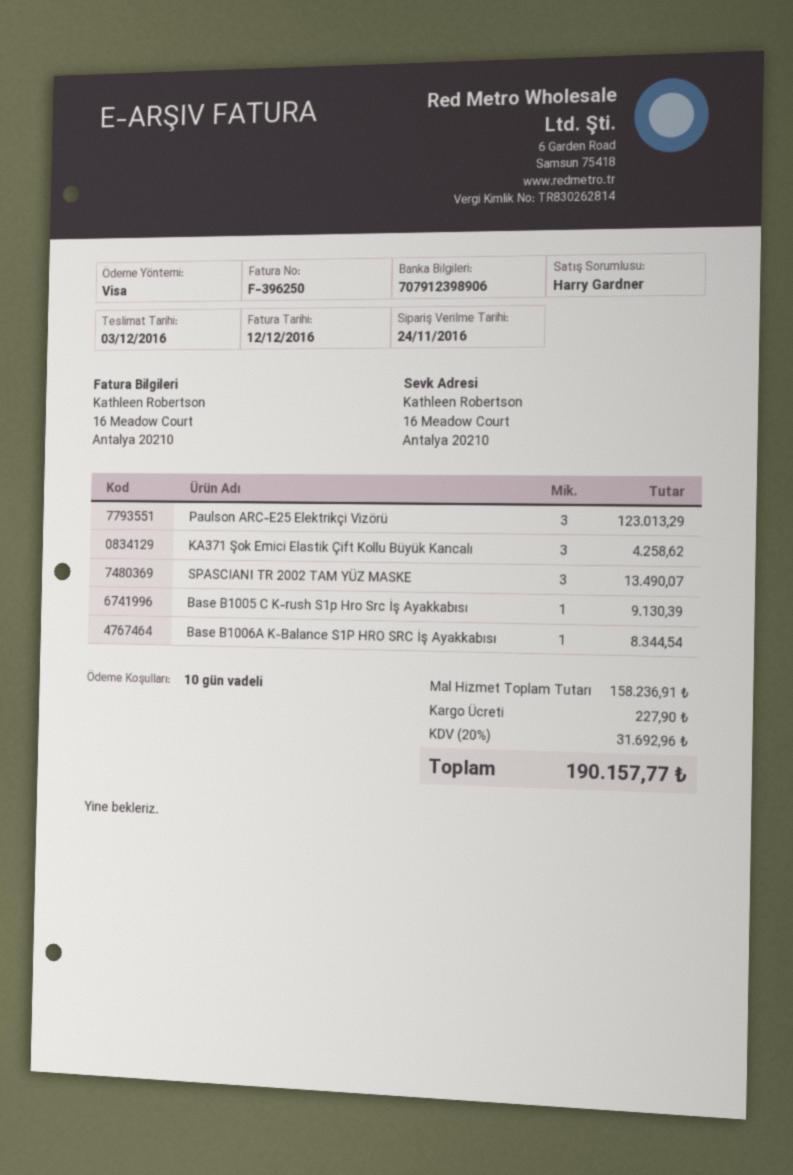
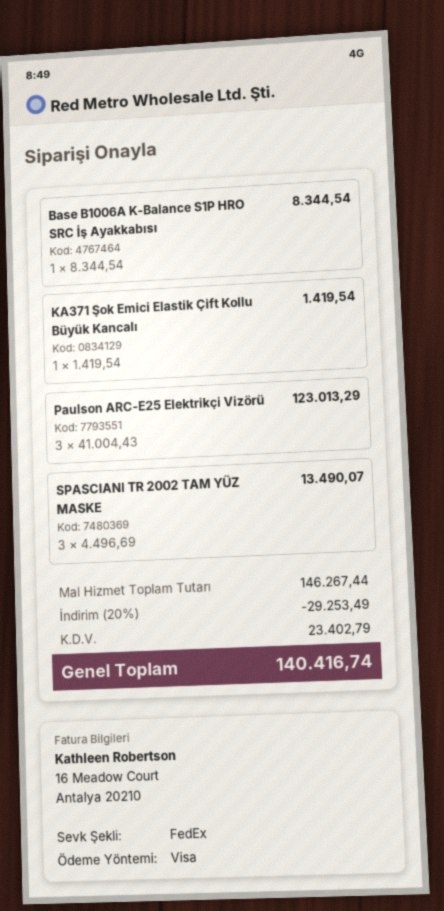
KA371 Şok Emici Elastik Çift Kollu Büyük Kancalı: 3 for 4258.62 -> 1 for 1419.54
Base B1005 C K-rush S1p Hro Src İş Ayakkabısı: 1 for 9130.39 -> none
subtotal: 158236.91 -> 146267.44
discount: none -> 20% = 29253.49
shipping: 227.90 -> none
tax: 31692.96 -> 23402.79
total: 190157.77 -> 140416.74

